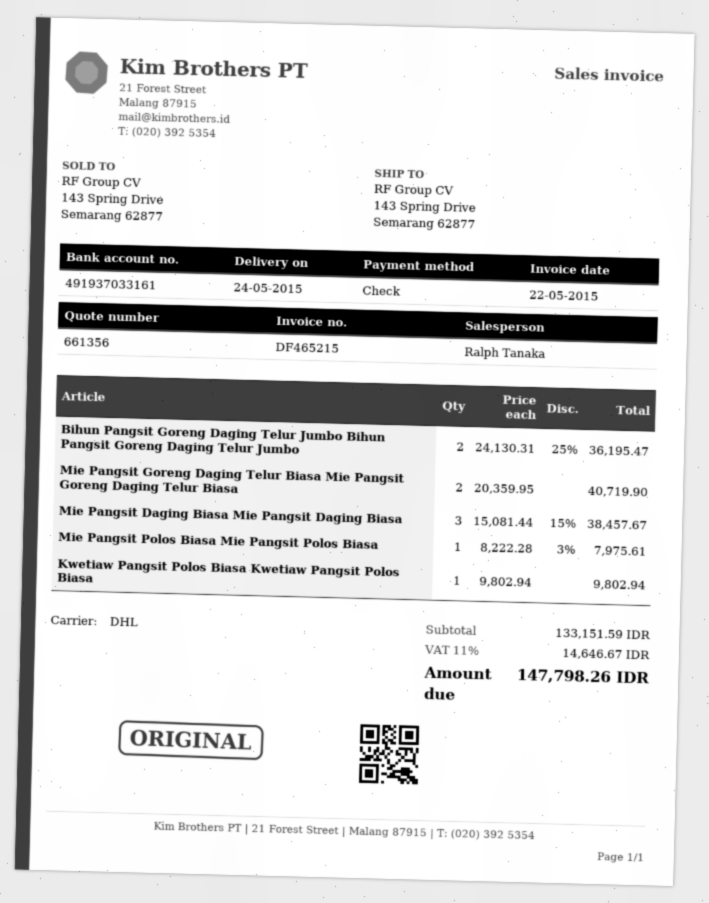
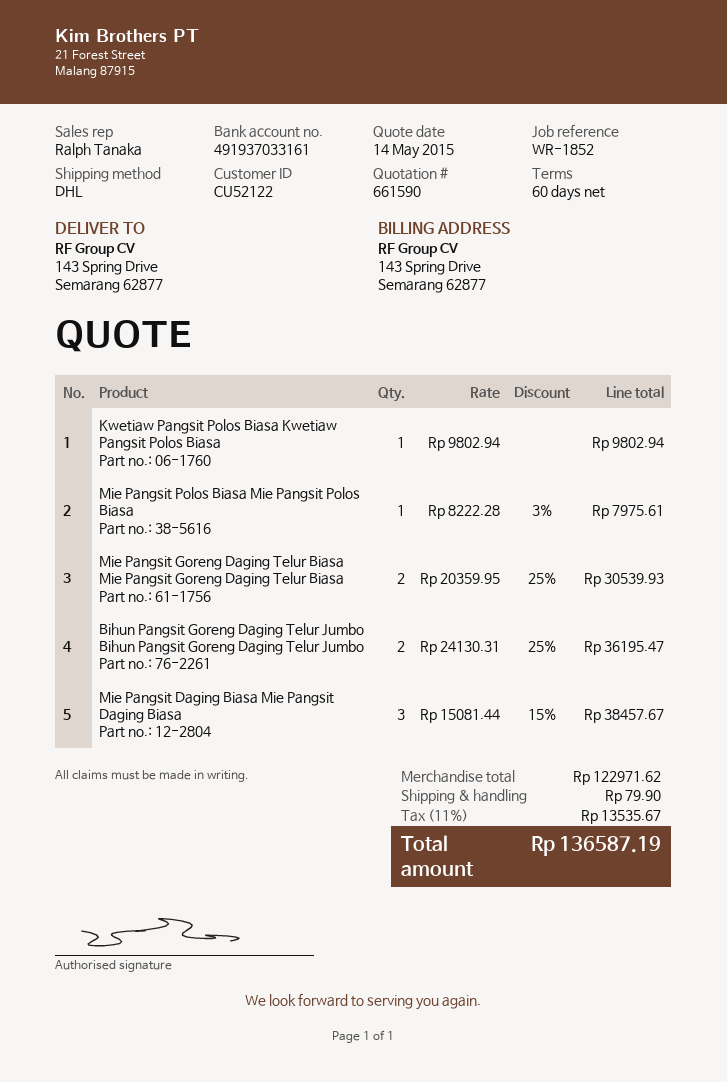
quote number: 661356 -> 661590
Mie Pangsit Goreng Daging Telur Biasa Mie Pangsit Goreng Daging Telur Biasa: 2 x 20359.95 = 40719.90 -> 2 x 20359.95 - 25% = 30539.93
subtotal: 133151.59 -> 122971.62
shipping: none -> 79.90
tax: 11% = 14646.67 -> 11% = 13535.67
total: 147798.26 -> 136587.19

